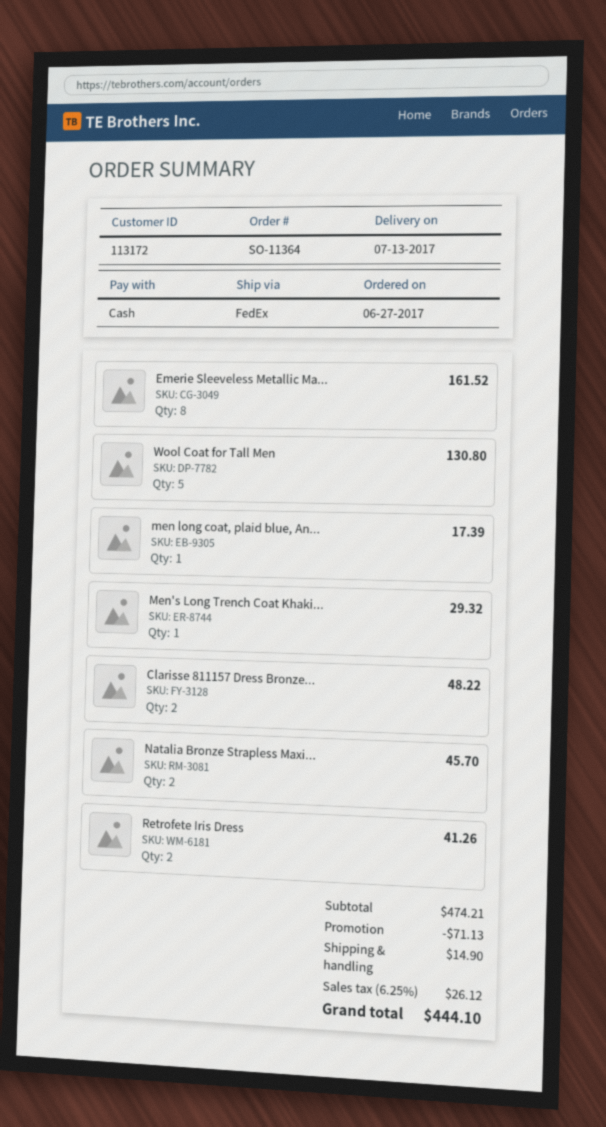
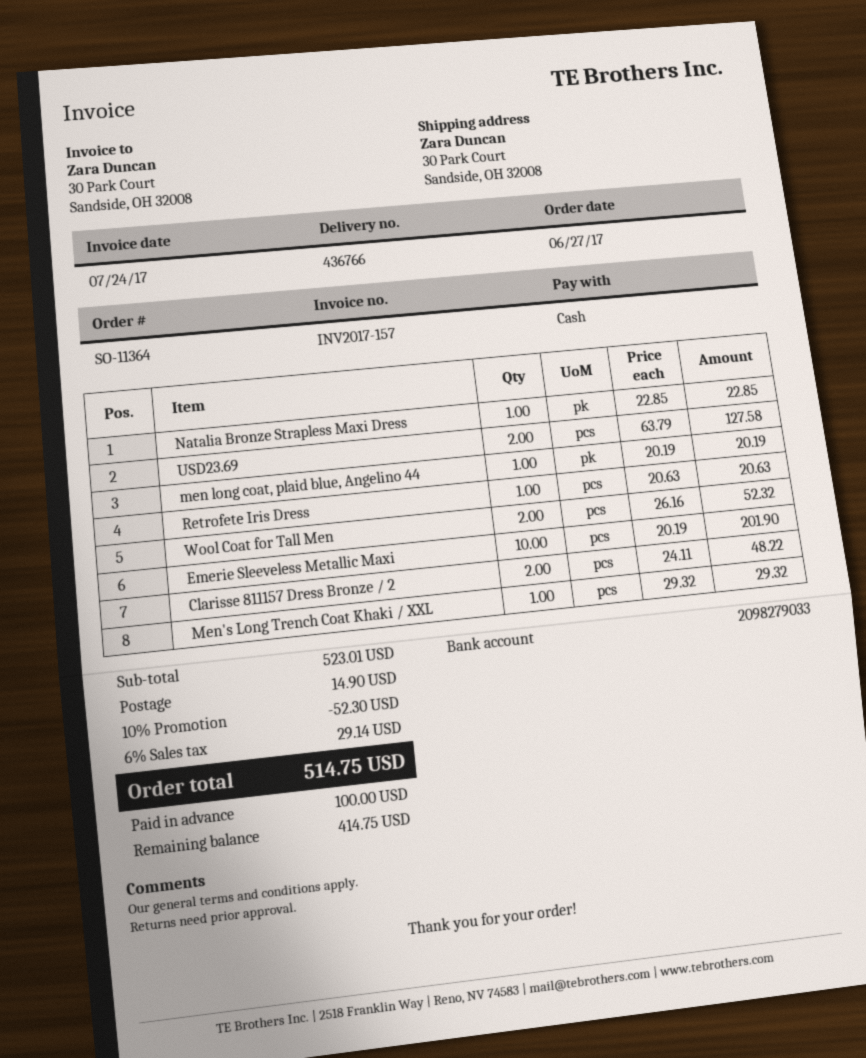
Emerie Sleeveless Metallic Ma...: 8 for 161.52 -> 10 for 201.90
Wool Coat for Tall Men: 5 for 130.80 -> 2 for 52.32
men long coat, plaid blue, An...: 1 for 17.39 -> 1 for 20.19
Natalia Bronze Strapless Maxi...: 2 for 45.70 -> 1 for 22.85
Retrofete Iris Dress: 2 for 41.26 -> 1 for 20.63
USD23.69: none -> 2 for 127.58
subtotal: 474.21 -> 523.01
discount: 71.13 -> 52.30
tax: 6.25% = 26.12 -> 6% = 29.14
total: 444.10 -> 514.75

